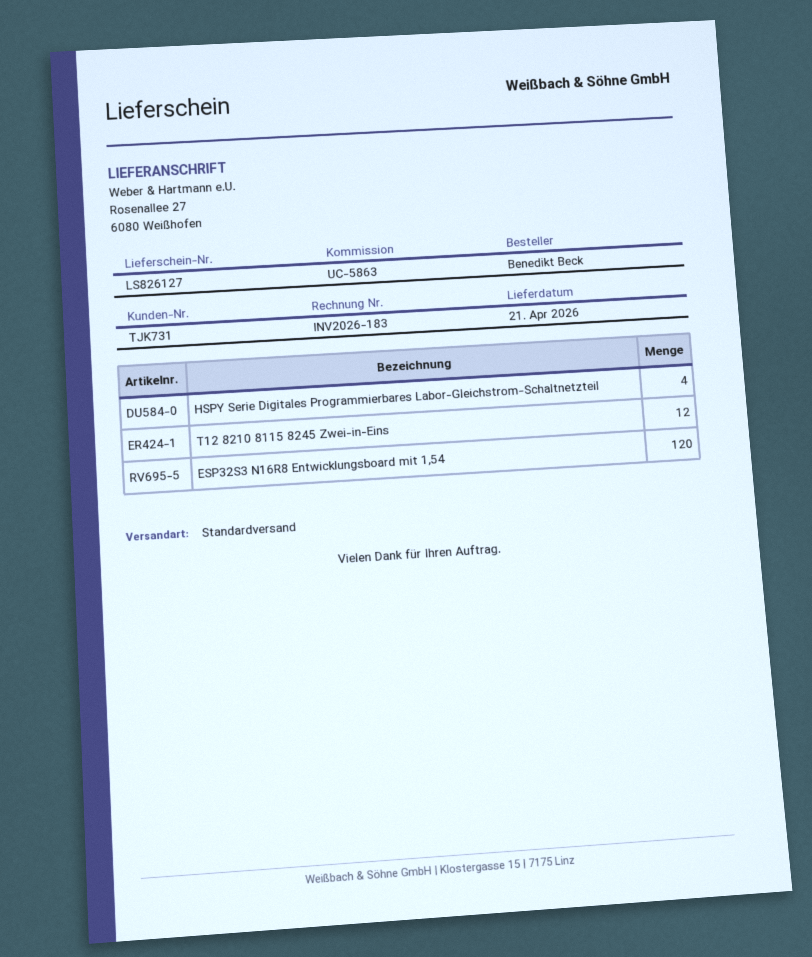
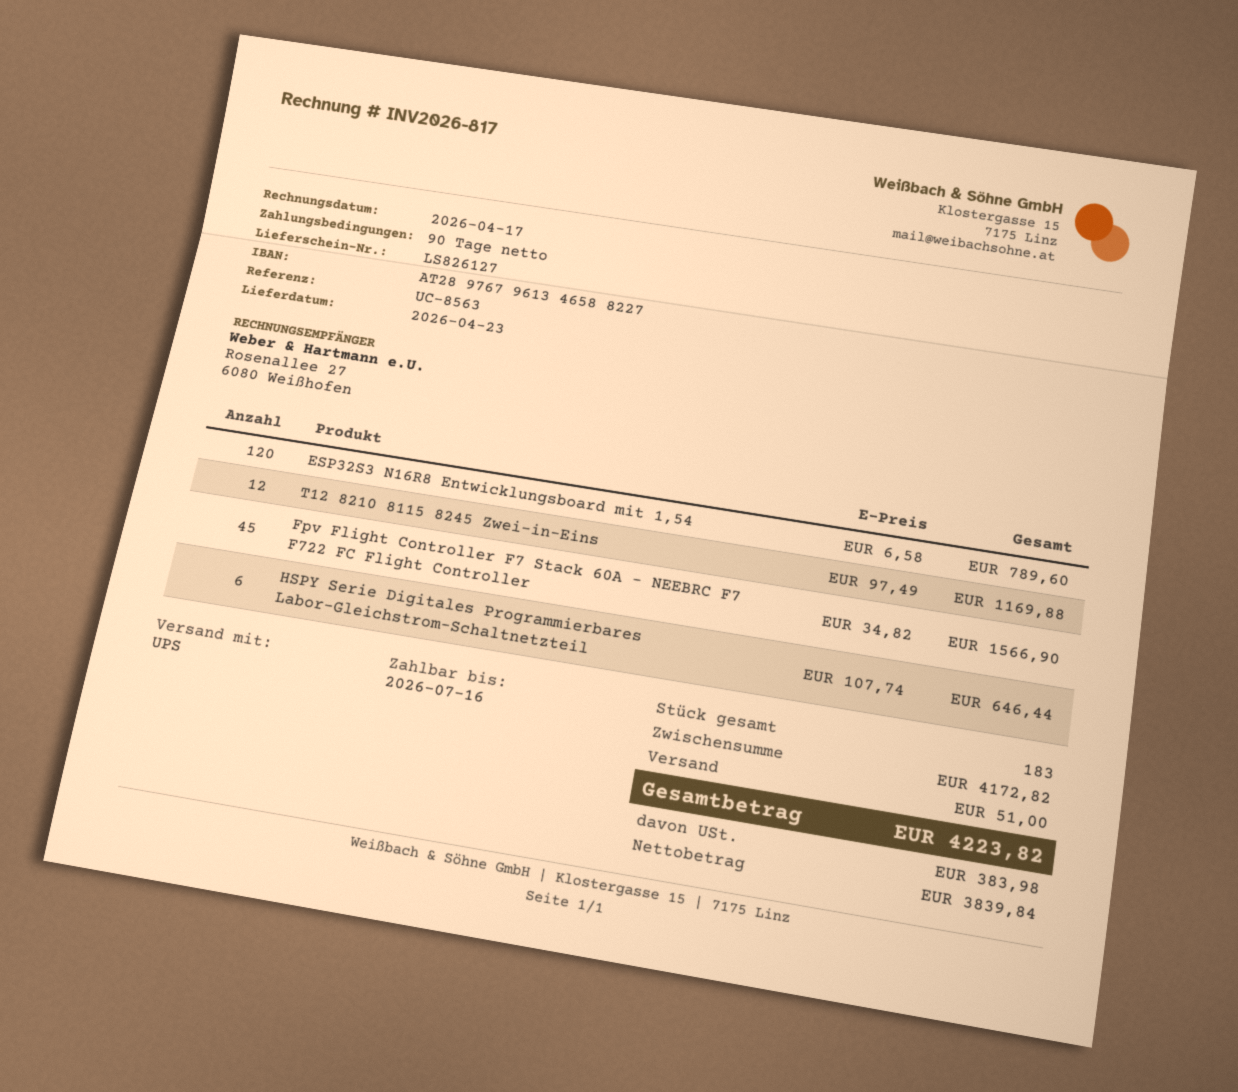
delivery date: 2026-04-21 -> 2026-04-23
invoice number: INV2026-183 -> INV2026-817
reference: UC-5863 -> UC-8563
shipping method: standard -> UPS
HSPY Serie Digitales Programmierbares Labor-Gleichstrom-Schaltnetzteil: 4 -> 6
Fpv Flight Controller F7 Stack 60A - NEEBRC F7 F722 FC Flight Controller: none -> 45

